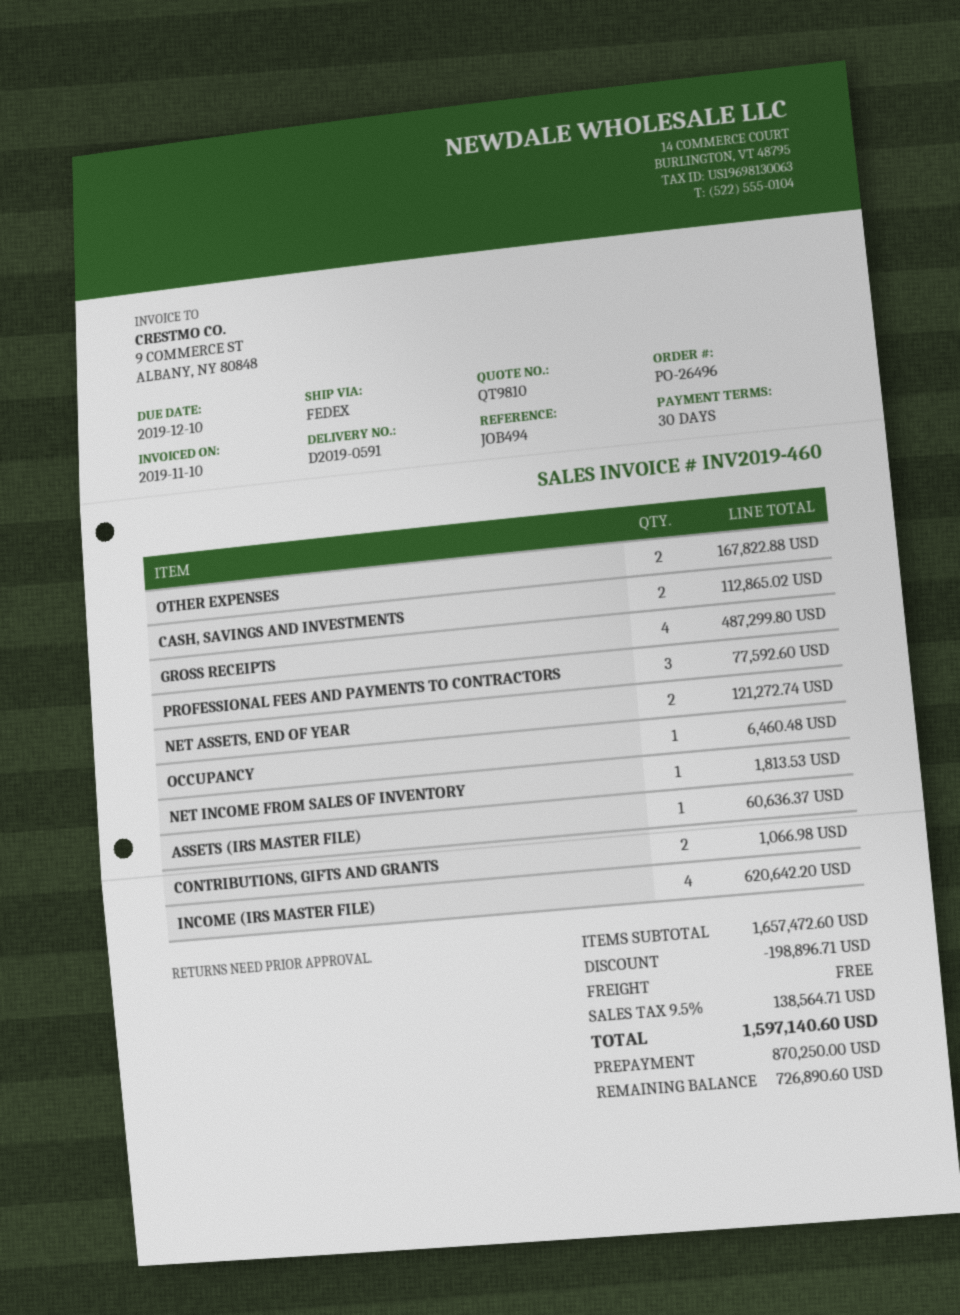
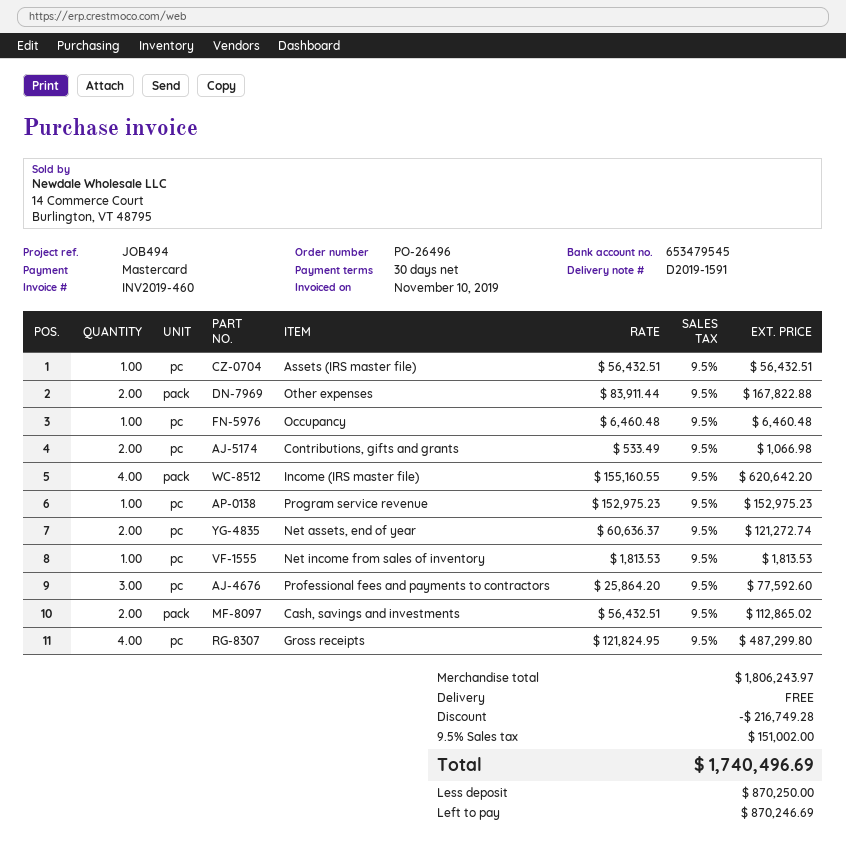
delivery note number: D2019-0591 -> D2019-1591
ASSETS (IRS MASTER FILE): 1 for 60636.37 -> 1 for 56432.51
Program service revenue: none -> 1 for 152975.23
subtotal: 1657472.60 -> 1806243.97
discount: 198896.71 -> 216749.28
tax: 9.5% = 138564.71 -> 9.5% = 151002.00
total: 1597140.60 -> 1740496.69
balance: 726890.60 -> 870246.69

